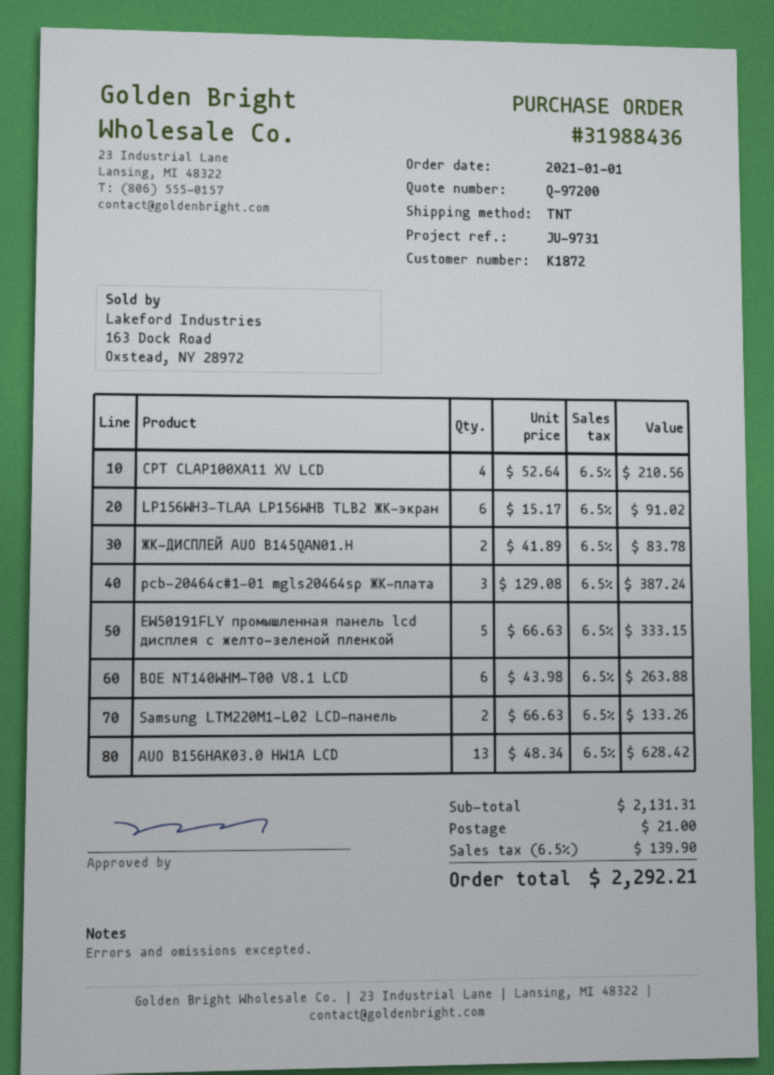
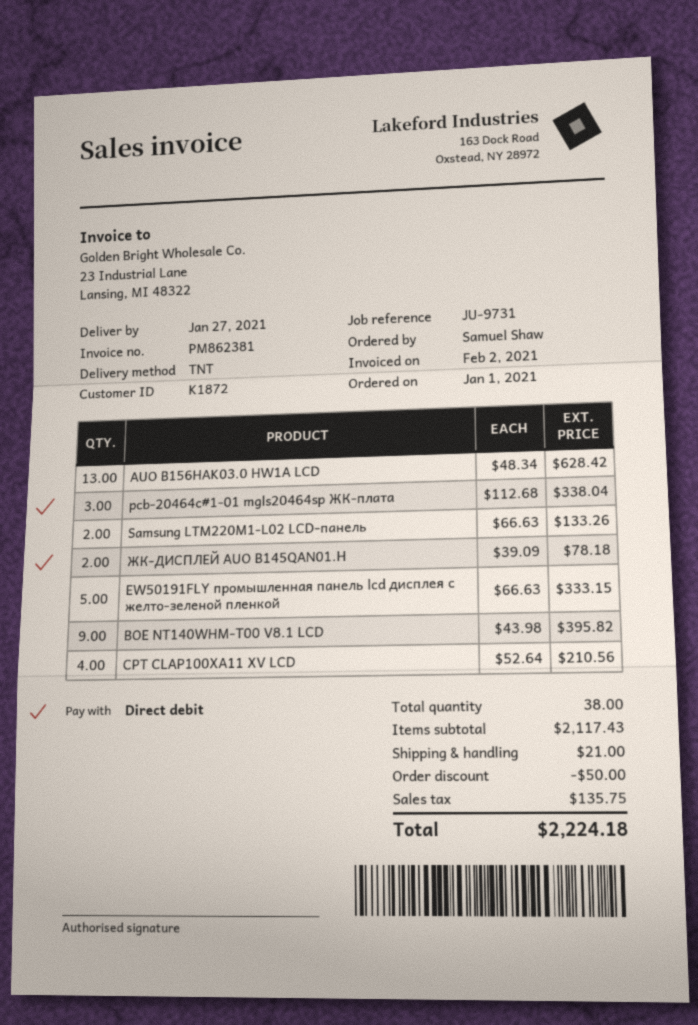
LP156WH3-TLAA LP156WHB TLB2 ЖК-экран: 6 x 15.17 = 91.02 -> none
ЖК-ДИСПЛЕЙ AUO B145QAN01.H: 2 x 41.89 = 83.78 -> 2 x 39.09 = 78.18
pcb-20464c#1-01 mgls20464sp ЖК-плата: 3 x 129.08 = 387.24 -> 3 x 112.68 = 338.04
BOE NT140WHM-T00 V8.1 LCD: 6 x 43.98 = 263.88 -> 9 x 43.98 = 395.82
subtotal: 2131.31 -> 2117.43
discount: none -> 50.00
tax: 139.90 -> 135.75
total: 2292.21 -> 2224.18

